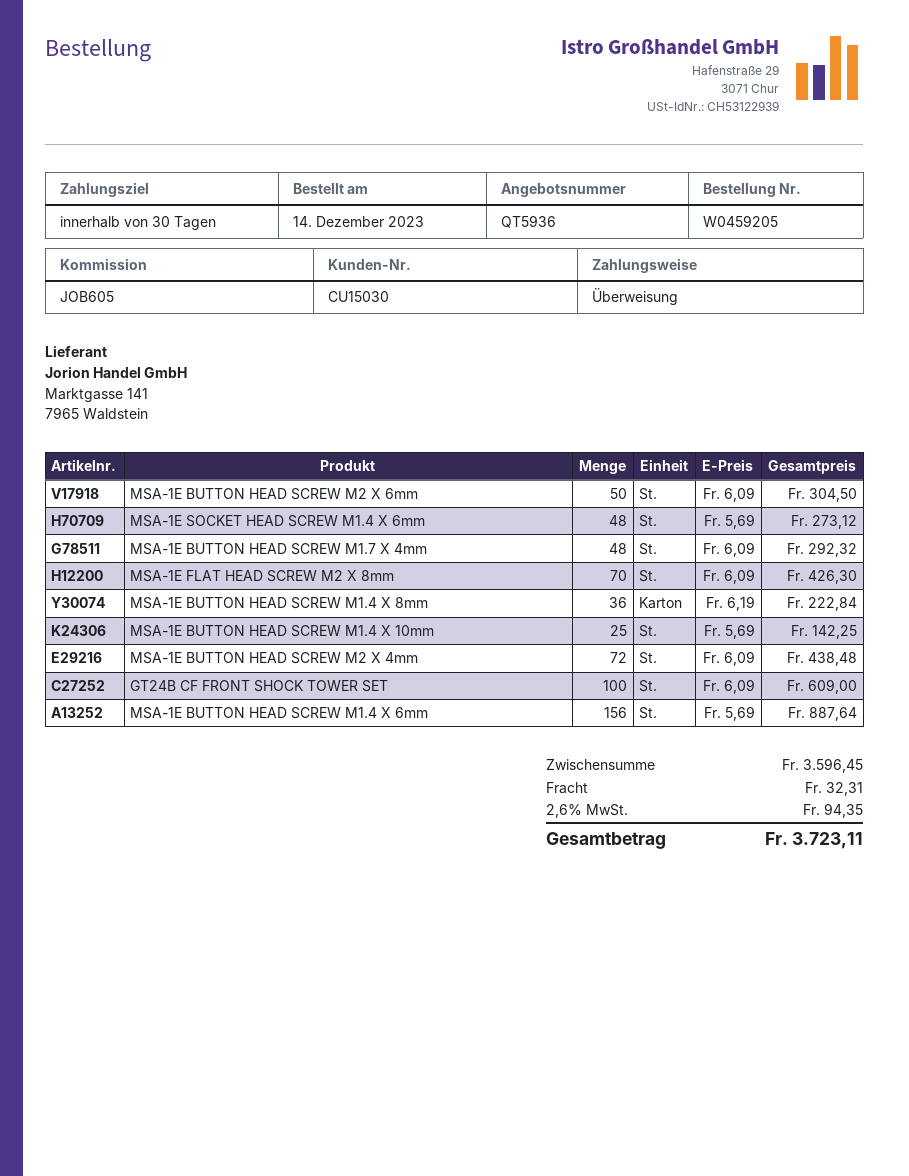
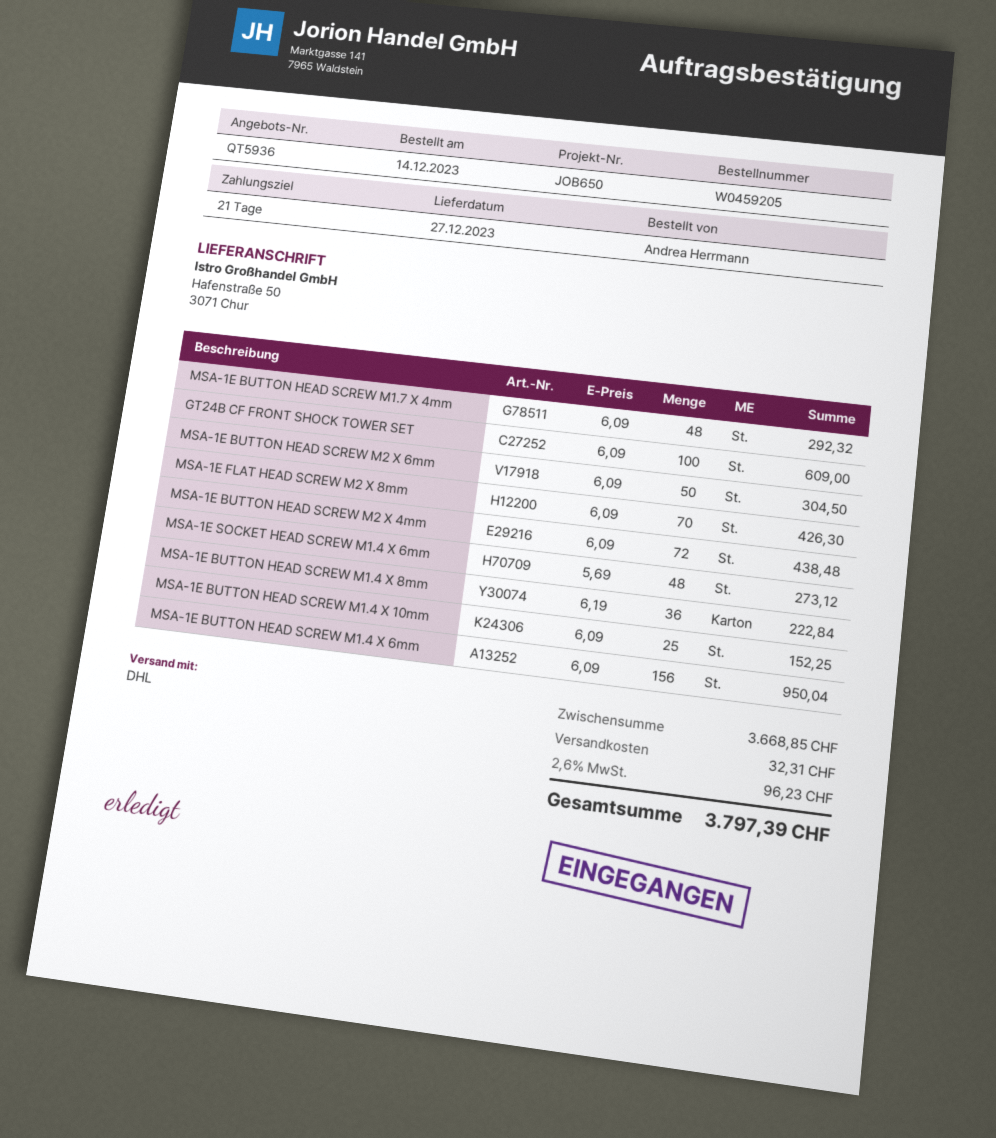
payment terms: 30 days -> 21 days
reference: JOB605 -> JOB650
MSA-1E BUTTON HEAD SCREW M1.4 X 10mm: 25 x 5.69 = 142.25 -> 25 x 6.09 = 152.25
MSA-1E BUTTON HEAD SCREW M1.4 X 6mm: 156 x 5.69 = 887.64 -> 156 x 6.09 = 950.04
subtotal: 3596.45 -> 3668.85
tax: 2.6% = 94.35 -> 2.6% = 96.23
total: 3723.11 -> 3797.39

